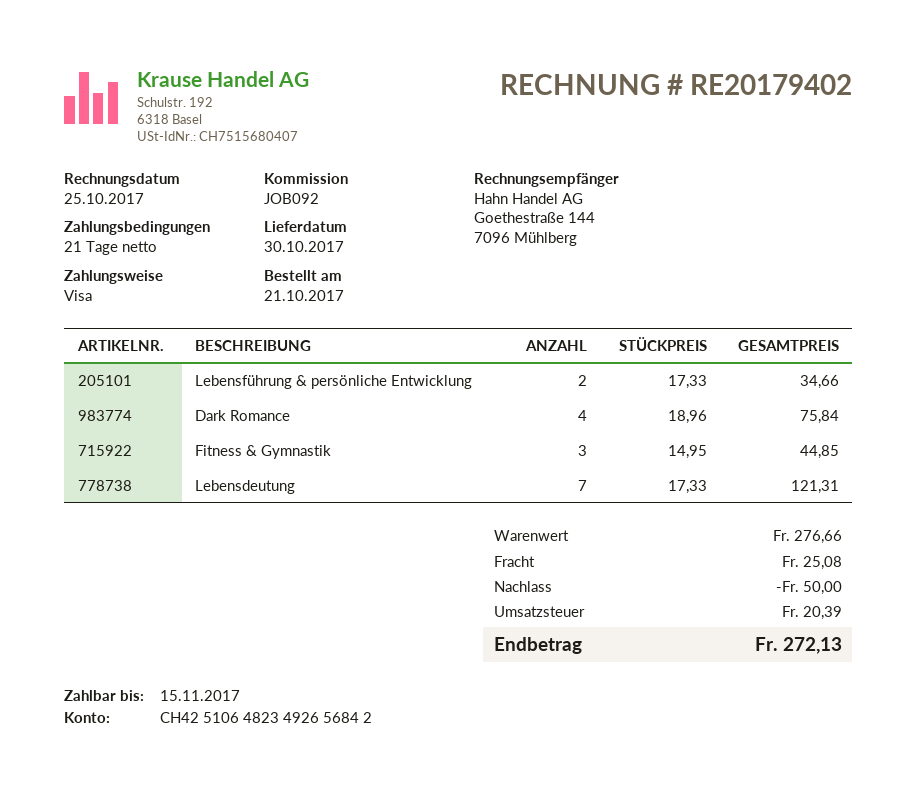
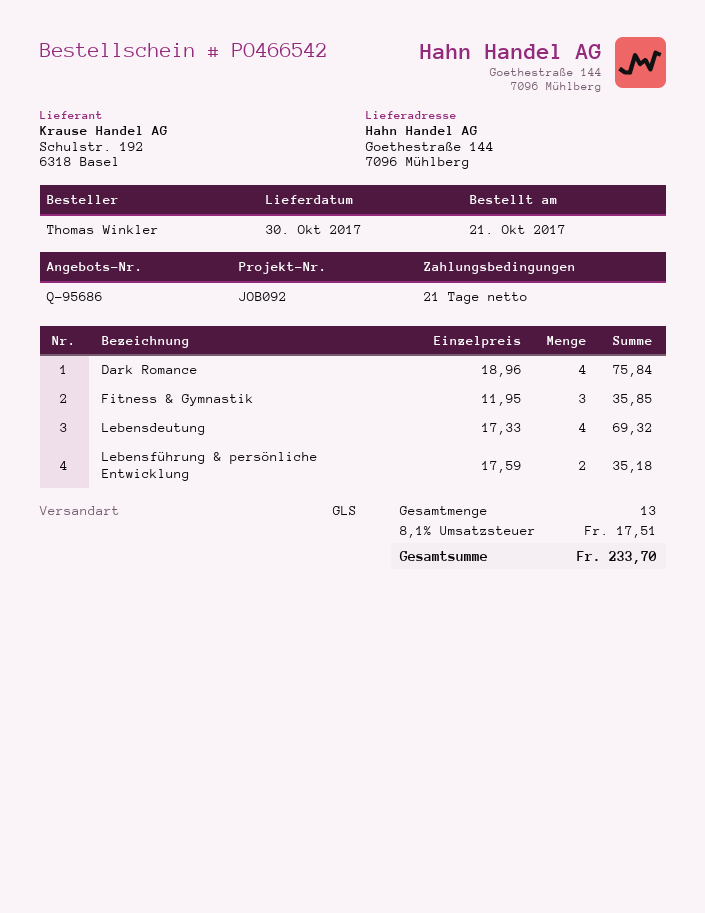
Lebensführung & persönliche Entwicklung: 2 x 17.33 = 34.66 -> 2 x 17.59 = 35.18
Fitness & Gymnastik: 3 x 14.95 = 44.85 -> 3 x 11.95 = 35.85
Lebensdeutung: 7 x 17.33 = 121.31 -> 4 x 17.33 = 69.32
discount: 50.00 -> none
shipping: 25.08 -> none
tax: 20.39 -> 17.51
total: 272.13 -> 233.70

